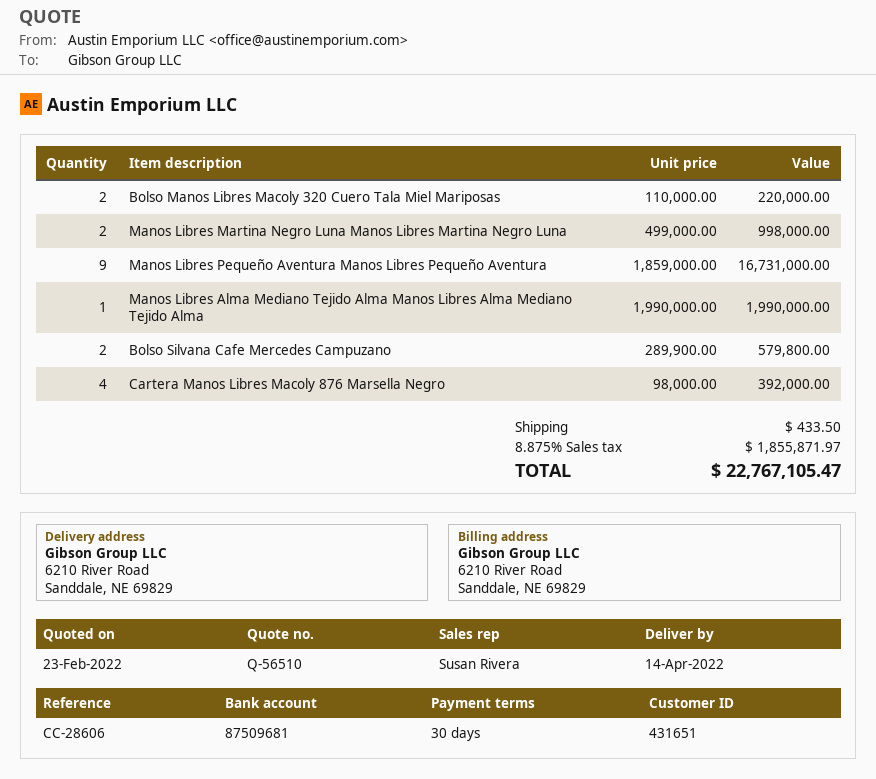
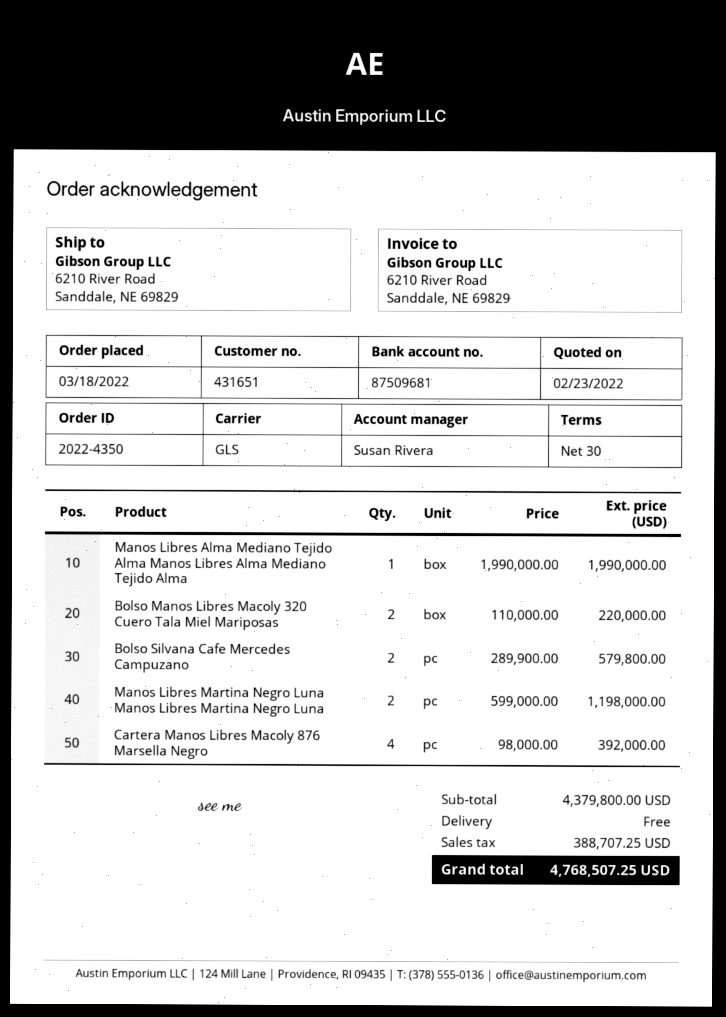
Manos Libres Martina Negro Luna Manos Libres Martina Negro Luna: 2 x 499000.00 = 998000.00 -> 2 x 599000.00 = 1198000.00
Manos Libres Pequeño Aventura Manos Libres Pequeño Aventura: 9 x 1859000.00 = 16731000.00 -> none
shipping: 433.50 -> 0.00
tax: 1855871.97 -> 388707.25
total: 22767105.47 -> 4768507.25

